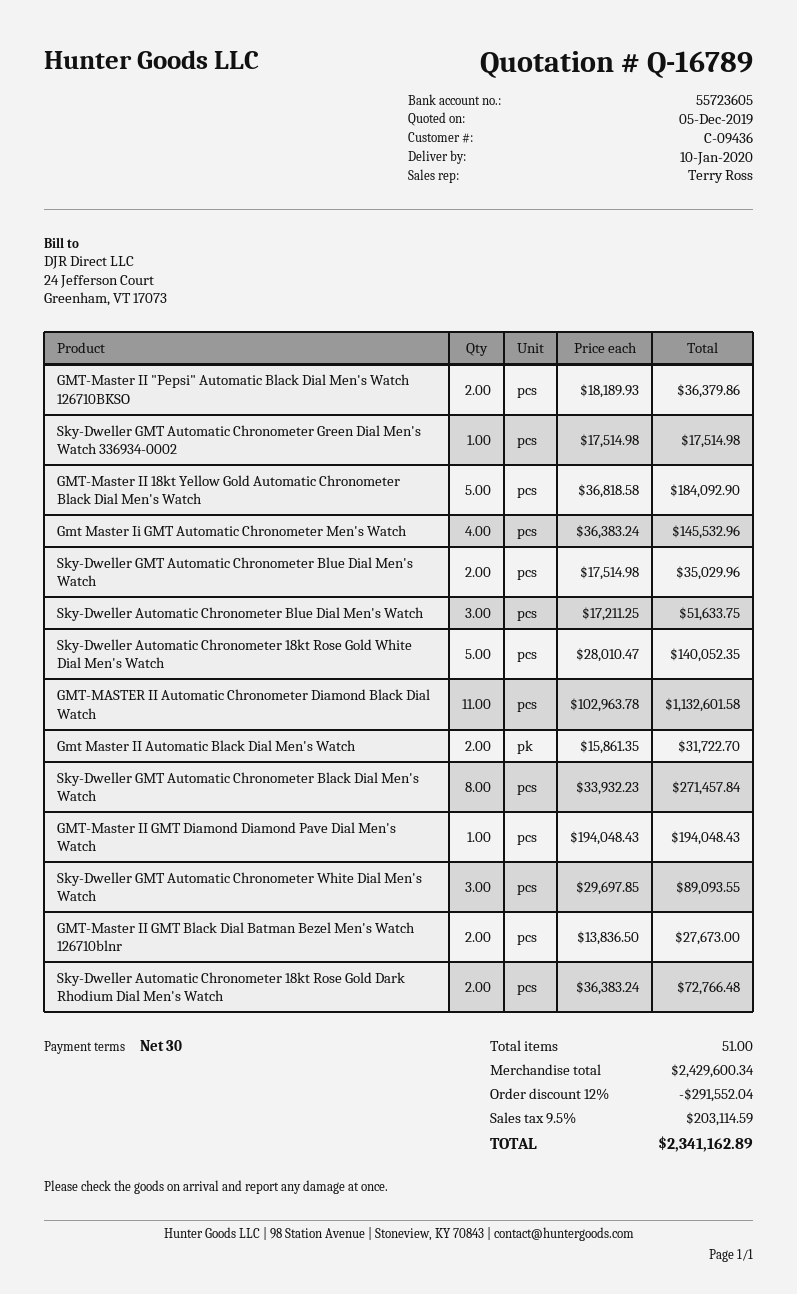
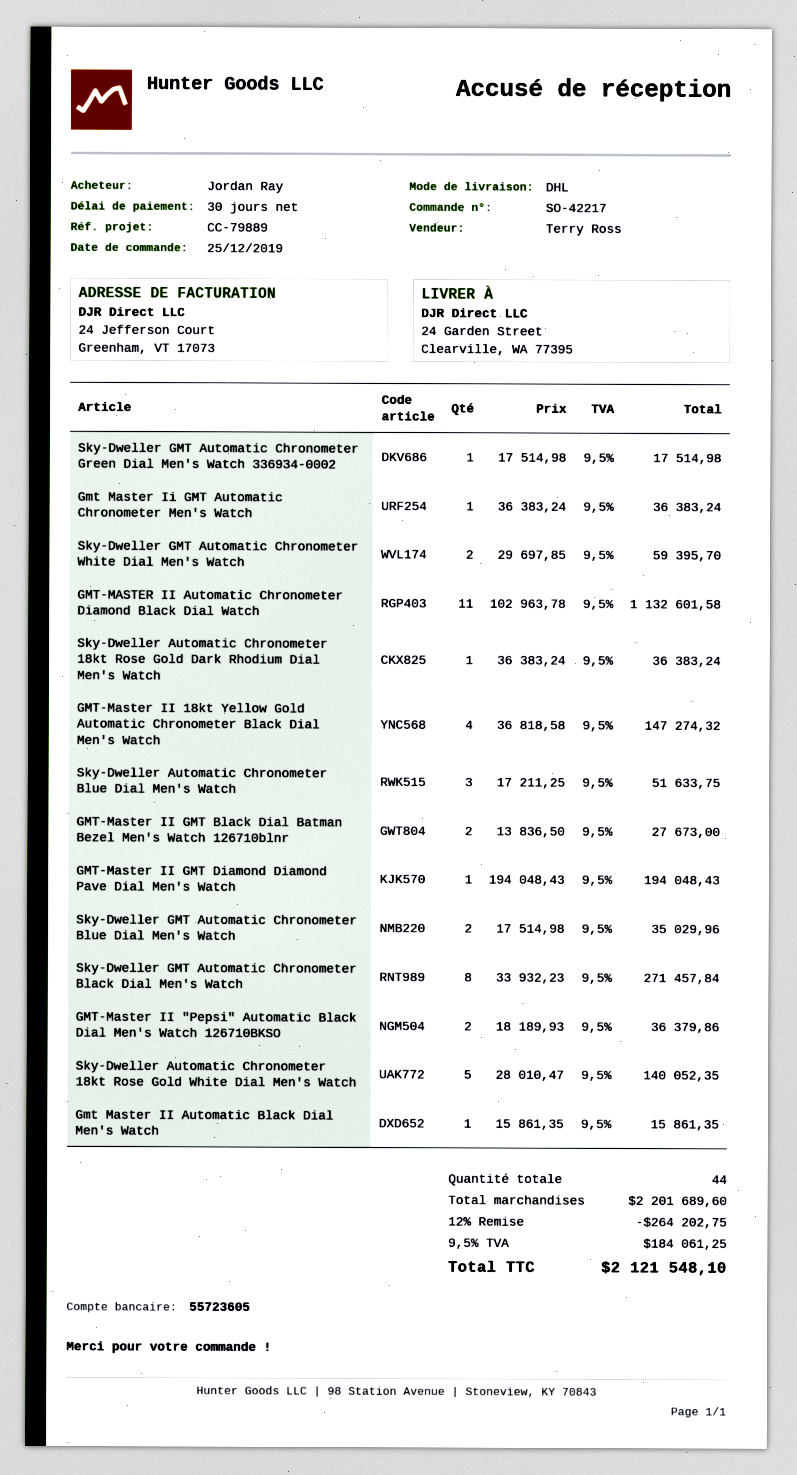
GMT-Master II 18kt Yellow Gold Automatic Chronometer Black Dial Men's Watch: 5 x 36818.58 = 184092.90 -> 4 x 36818.58 = 147274.32
Gmt Master Ii GMT Automatic Chronometer Men's Watch: 4 x 36383.24 = 145532.96 -> 1 x 36383.24 = 36383.24
Gmt Master II Automatic Black Dial Men's Watch: 2 x 15861.35 = 31722.70 -> 1 x 15861.35 = 15861.35
Sky-Dweller GMT Automatic Chronometer White Dial Men's Watch: 3 x 29697.85 = 89093.55 -> 2 x 29697.85 = 59395.70
Sky-Dweller Automatic Chronometer 18kt Rose Gold Dark Rhodium Dial Men's Watch: 2 x 36383.24 = 72766.48 -> 1 x 36383.24 = 36383.24
total quantity: 51 -> 44
subtotal: 2429600.34 -> 2201689.60
discount: 12% = 291552.04 -> 12% = 264202.75
tax: 9.5% = 203114.59 -> 9.5% = 184061.25
total: 2341162.89 -> 2121548.10

